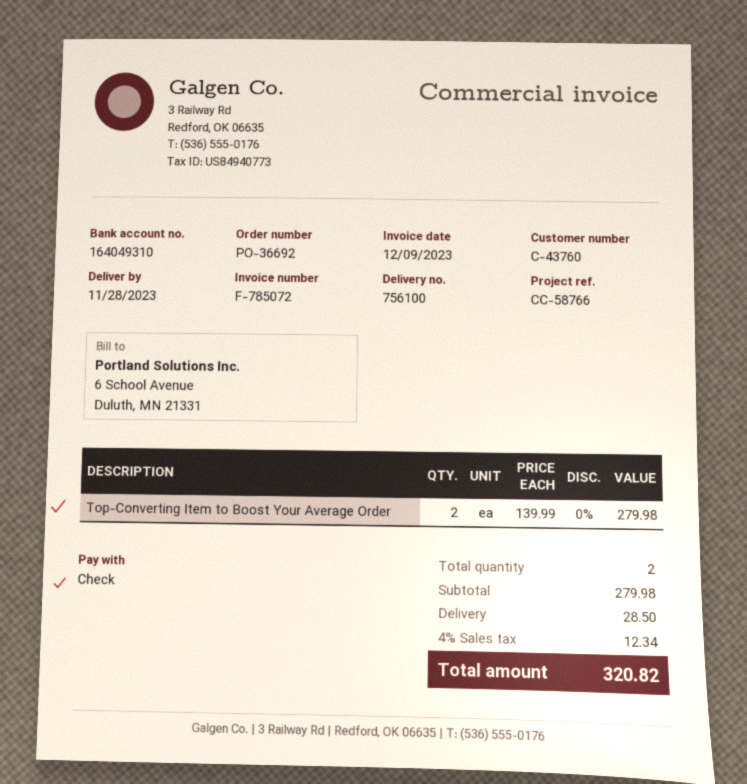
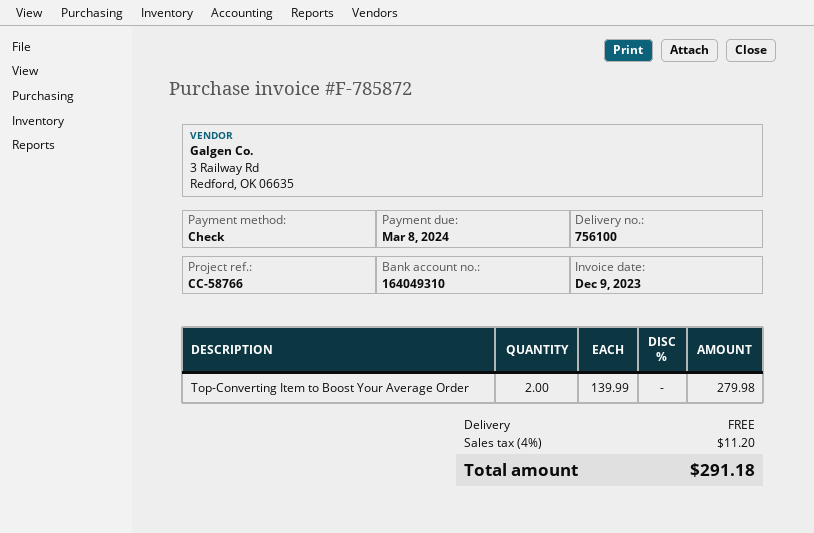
invoice number: F-785072 -> F-785872
shipping: 28.50 -> 0.00
tax: 4% = 12.34 -> 4% = 11.20
total: 320.82 -> 291.18

